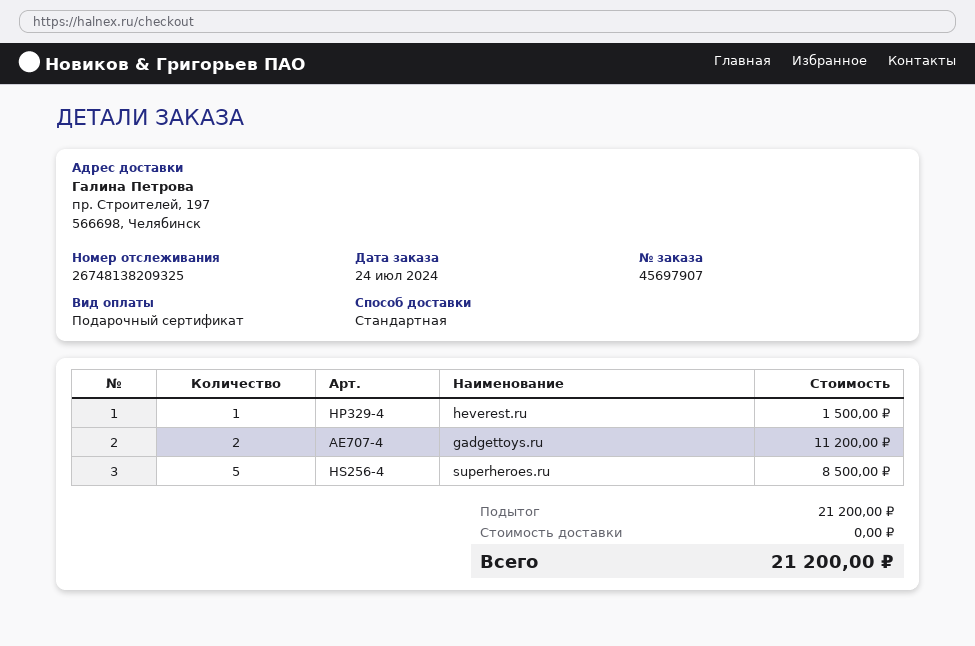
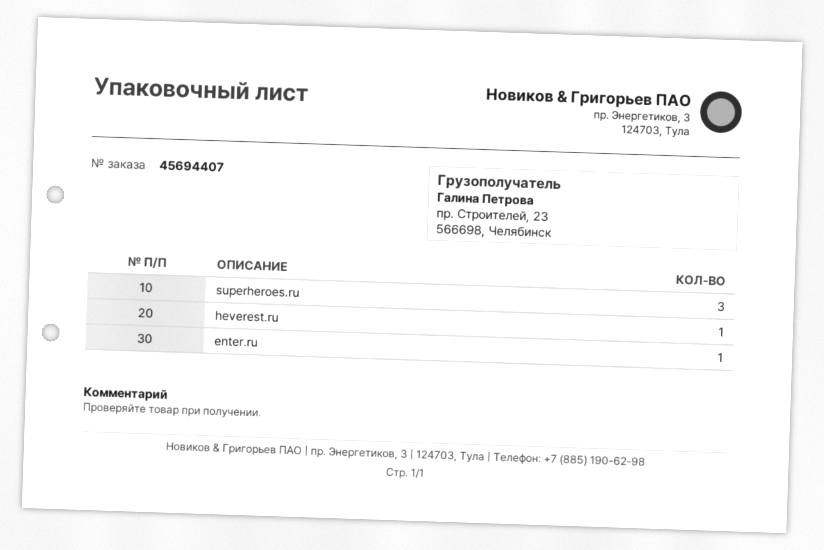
order number: 45697907 -> 45694407
ship to: пр. Строителей, 197, 566698, Челябинск -> пр. Строителей, 23, 566698, Челябинск
gadgettoys.ru: 2 -> none
superheroes.ru: 5 -> 3
enter.ru: none -> 1

